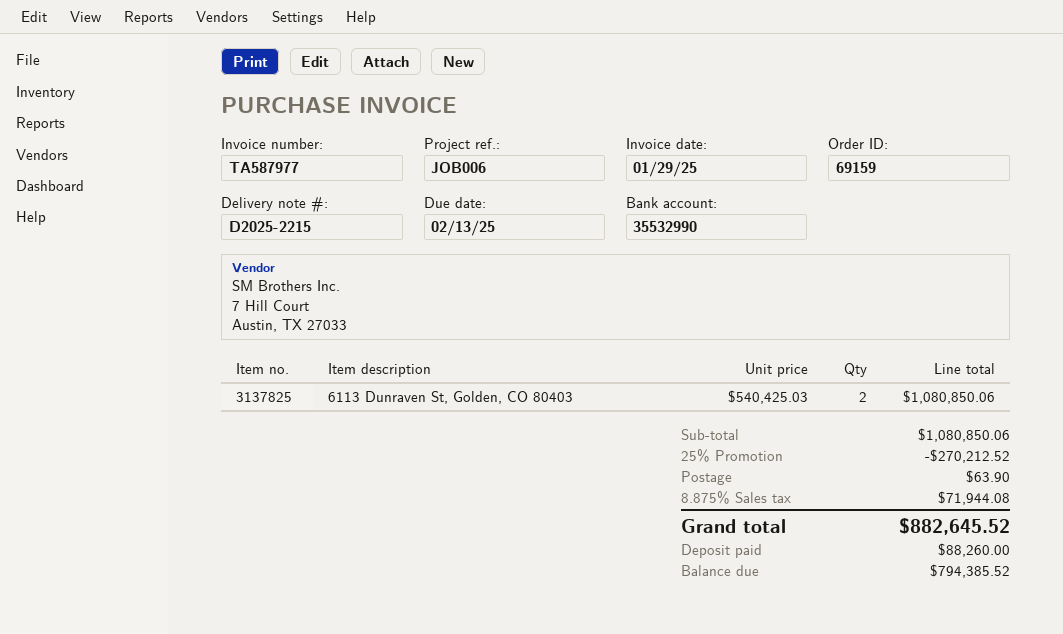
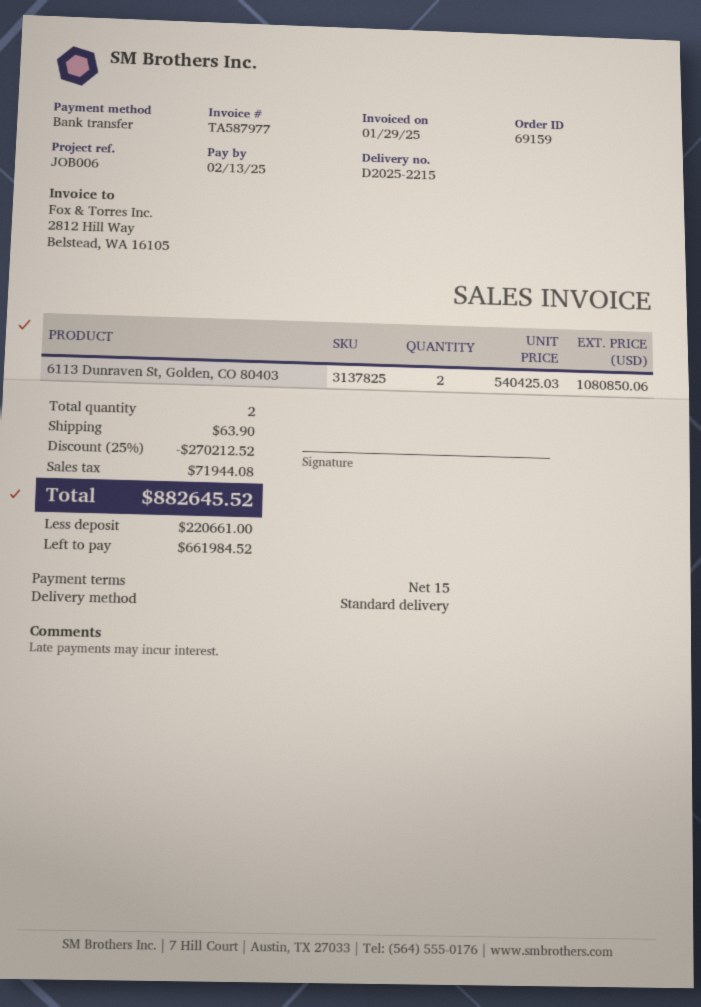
deposit: 88260.00 -> 220661.00
balance: 794385.52 -> 661984.52

